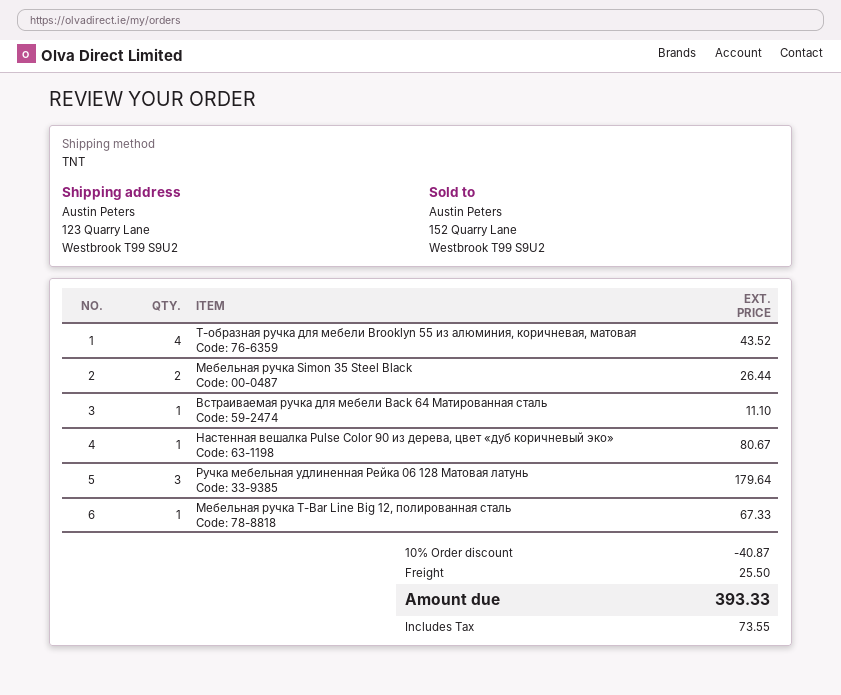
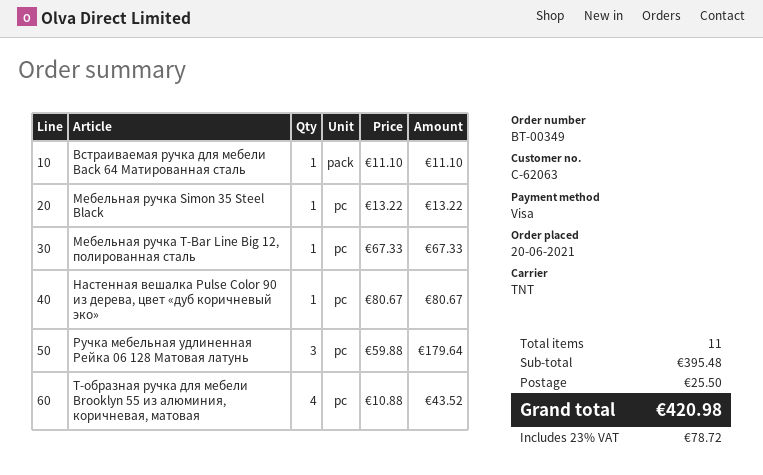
Мебельная ручка Simon 35 Steel Black: 2 for 26.44 -> 1 for 13.22
discount: 10% = 40.87 -> none
tax: 73.55 -> 78.72
total: 393.33 -> 420.98

